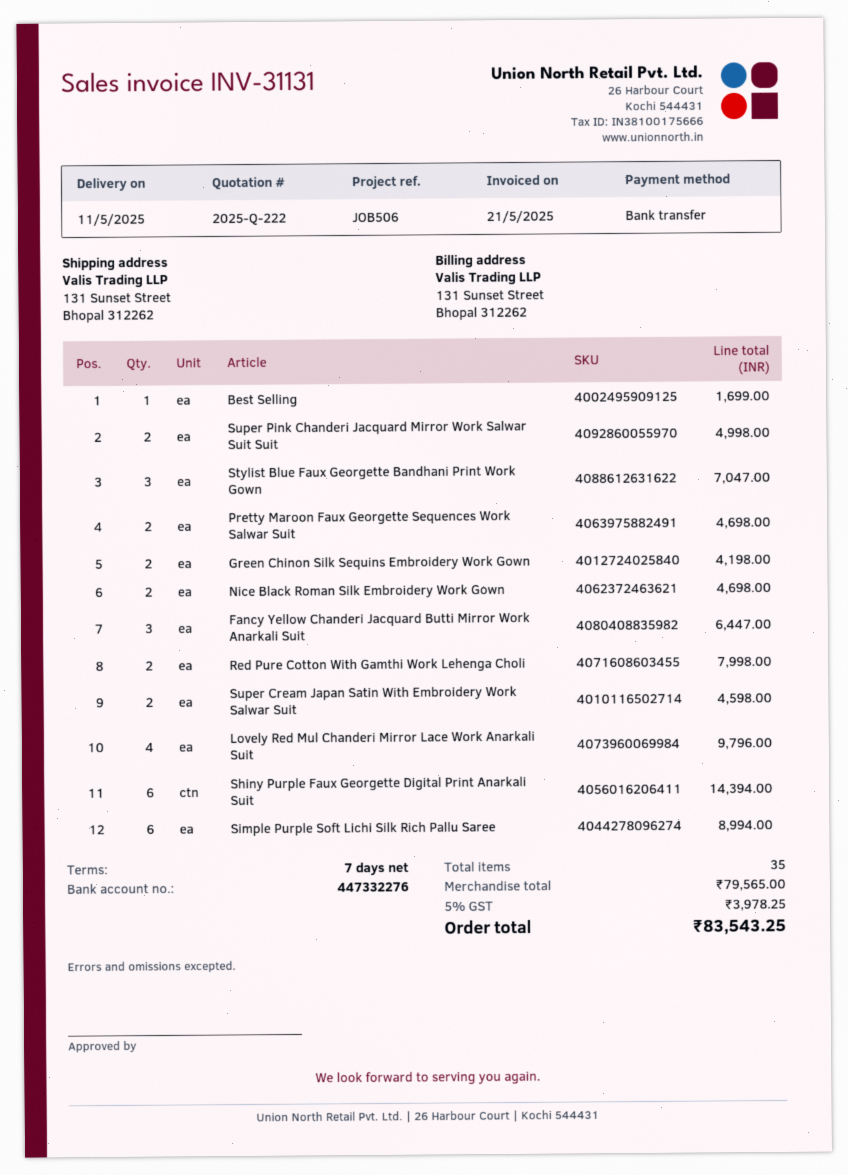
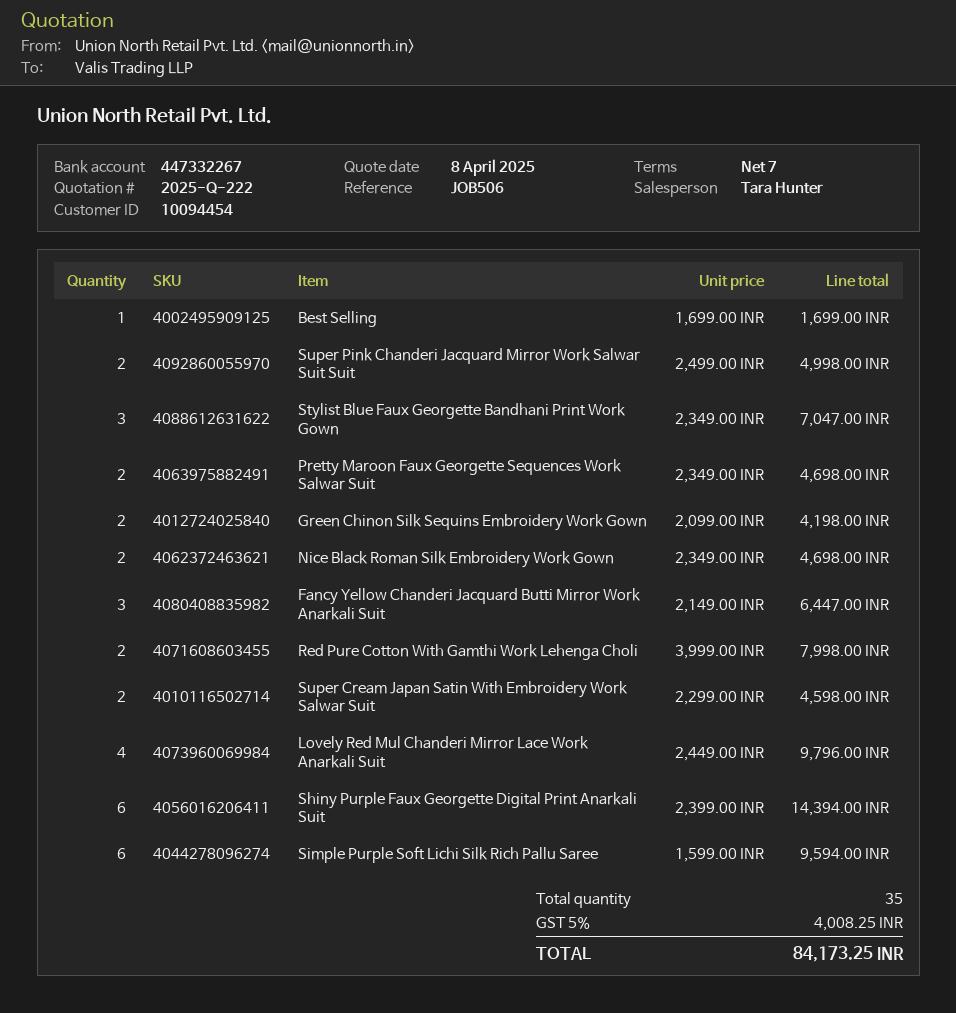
bank account: 447332276 -> 447332267
Simple Purple Soft Lichi Silk Rich Pallu Saree: 6 for 8994.00 -> 6 for 9594.00
tax: 5% = 3978.25 -> 5% = 4008.25
total: 83543.25 -> 84173.25

